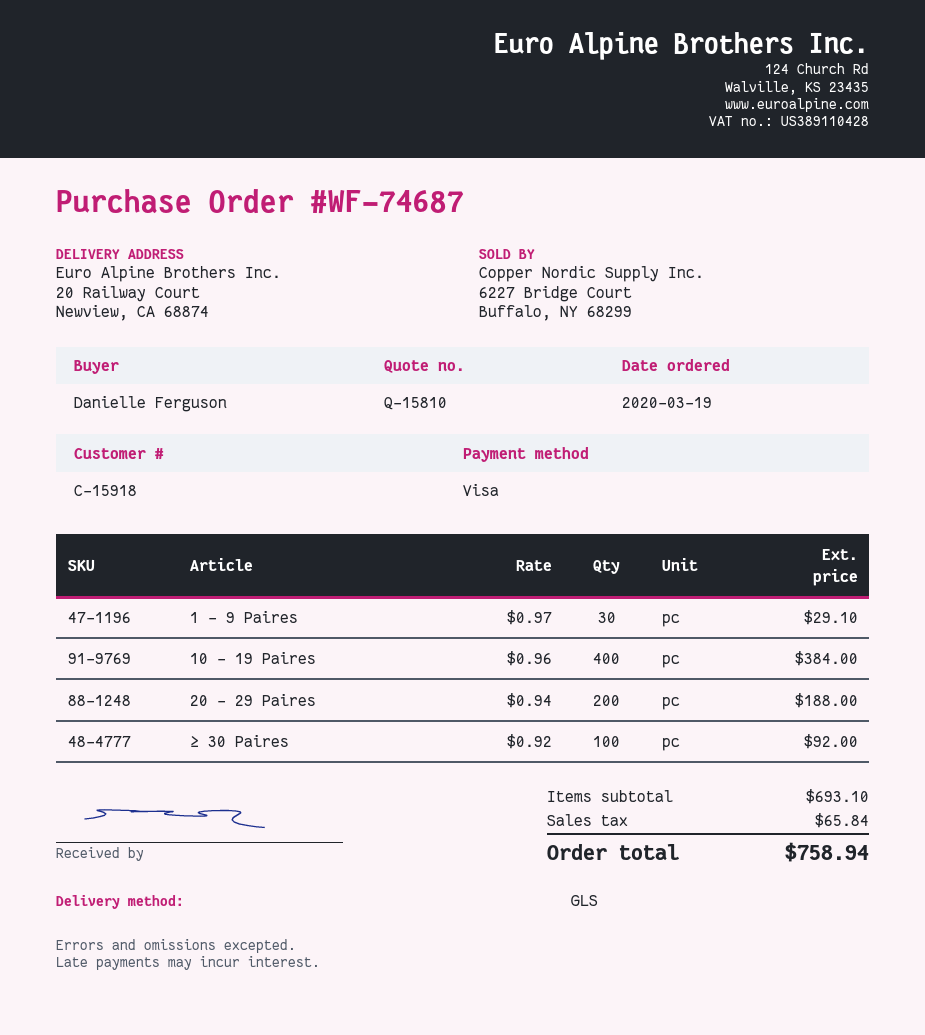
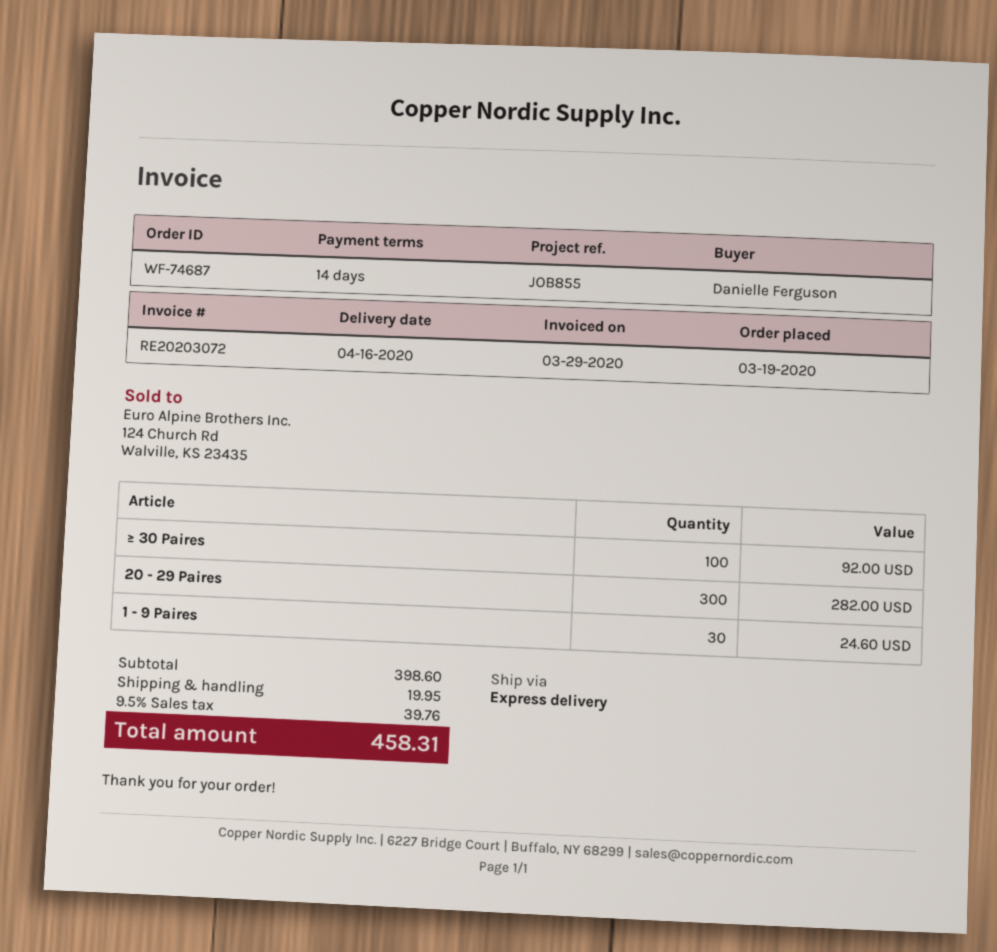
shipping method: GLS -> express
1 - 9 Paires: 30 for 29.10 -> 30 for 24.60
10 - 19 Paires: 400 for 384.00 -> none
20 - 29 Paires: 200 for 188.00 -> 300 for 282.00
subtotal: 693.10 -> 398.60
shipping: none -> 19.95
tax: 65.84 -> 39.76
total: 758.94 -> 458.31

